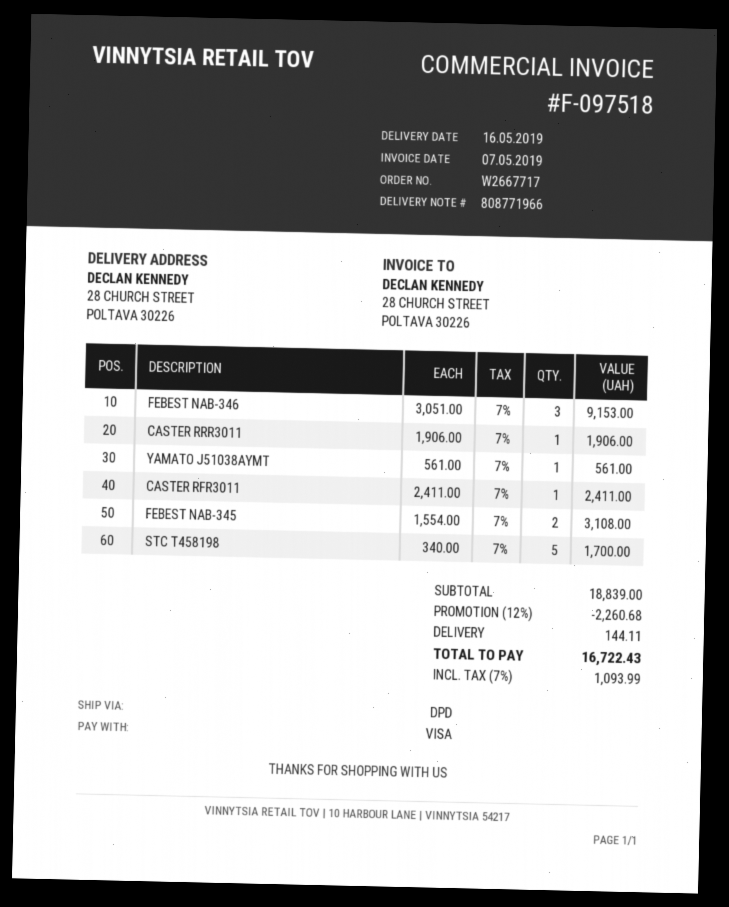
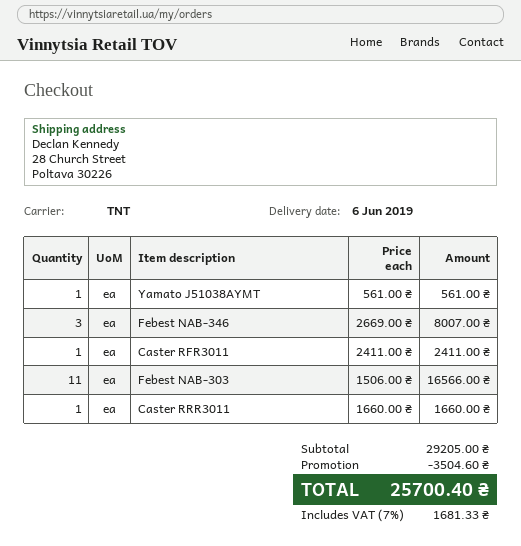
delivery date: 2019-05-16 -> 2019-06-06
shipping method: DPD -> TNT
FEBEST NAB-346: 3 x 3051.00 = 9153.00 -> 3 x 2669.00 = 8007.00
CASTER RRR3011: 1 x 1906.00 = 1906.00 -> 1 x 1660.00 = 1660.00
FEBEST NAB-345: 2 x 1554.00 = 3108.00 -> none
STC T458198: 5 x 340.00 = 1700.00 -> none
Febest NAB-303: none -> 11 x 1506.00 = 16566.00
subtotal: 18839.00 -> 29205.00
discount: 2260.68 -> 3504.60
shipping: 144.11 -> none
tax: 7% = 1093.99 -> 7% = 1681.33
total: 16722.43 -> 25700.40

